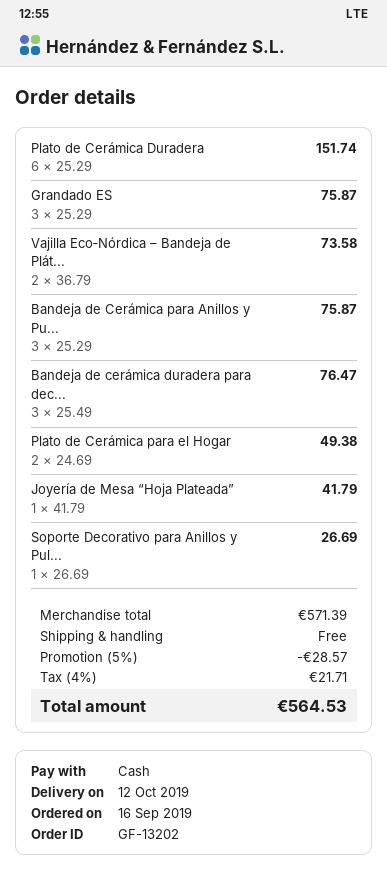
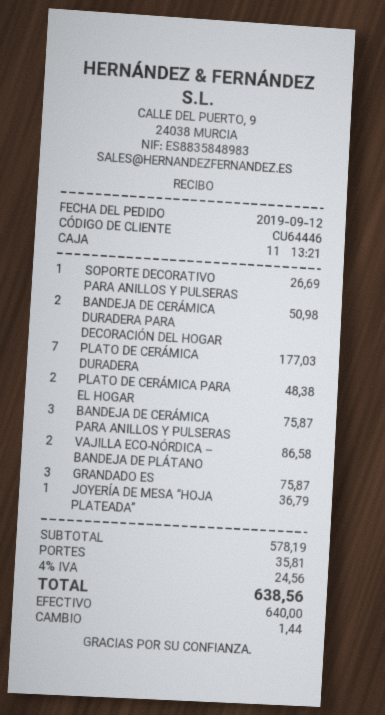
order date: 2019-09-16 -> 2019-09-12
Plato de Cerámica Duradera: 6 for 151.74 -> 7 for 177.03
Vajilla Eco‑Nórdica – Bandeja de Plát...: 2 for 73.58 -> 2 for 86.58
Bandeja de cerámica duradera para dec...: 3 for 76.47 -> 2 for 50.98
Plato de Cerámica para el Hogar: 2 for 49.38 -> 2 for 48.38
Joyería de Mesa “Hoja Plateada”: 1 for 41.79 -> 1 for 36.79
subtotal: 571.39 -> 578.19
discount: 5% = 28.57 -> none
shipping: 0.00 -> 35.81
tax: 4% = 21.71 -> 4% = 24.56
total: 564.53 -> 638.56

